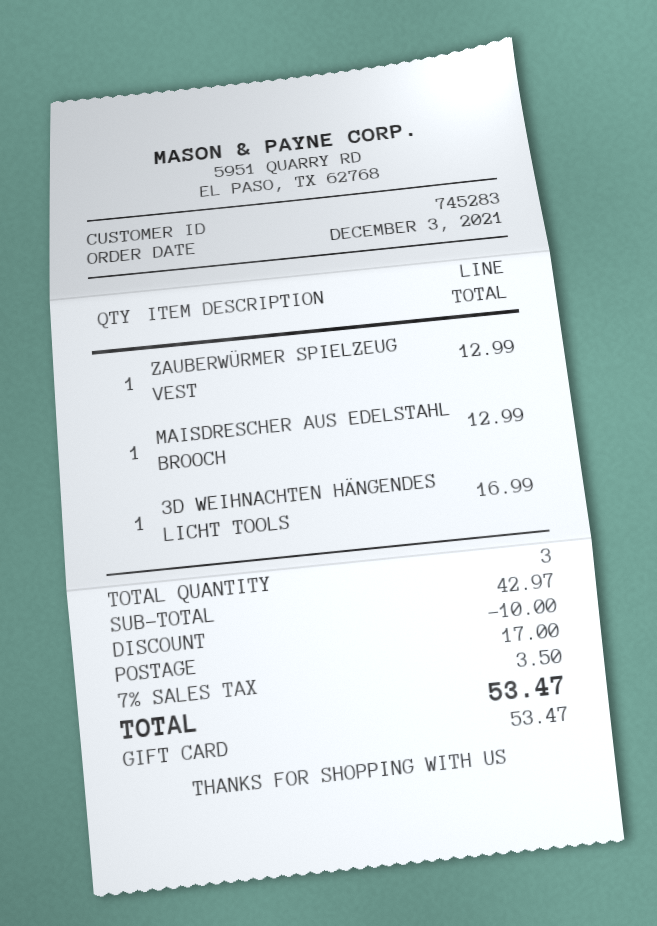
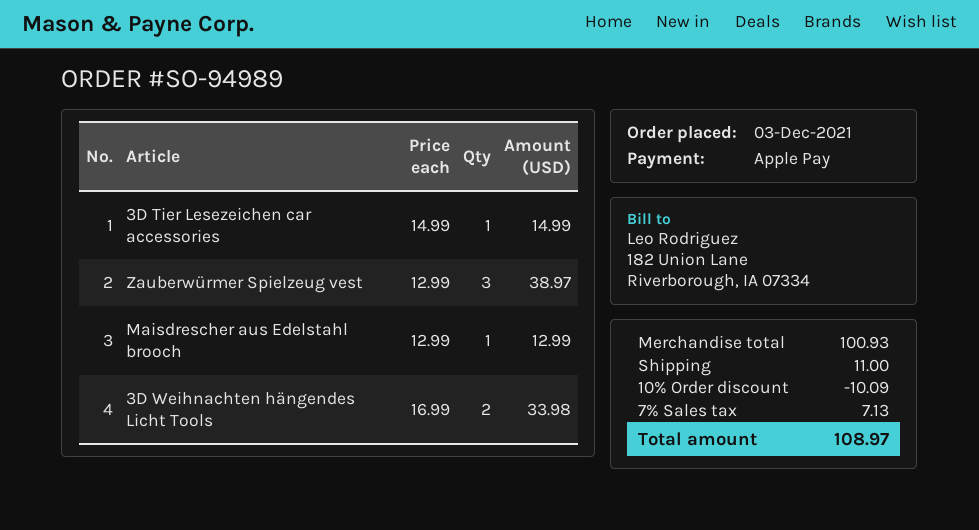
payment method: gift card -> Apple Pay
ZAUBERWÜRMER SPIELZEUG VEST: 1 for 12.99 -> 3 for 38.97
3D WEIHNACHTEN HÄNGENDES LICHT TOOLS: 1 for 16.99 -> 2 for 33.98
3D Tier Lesezeichen car accessories: none -> 1 for 14.99
subtotal: 42.97 -> 100.93
discount: 10.00 -> 10.09
shipping: 17.00 -> 11.00
tax: 7% = 3.50 -> 7% = 7.13
total: 53.47 -> 108.97

